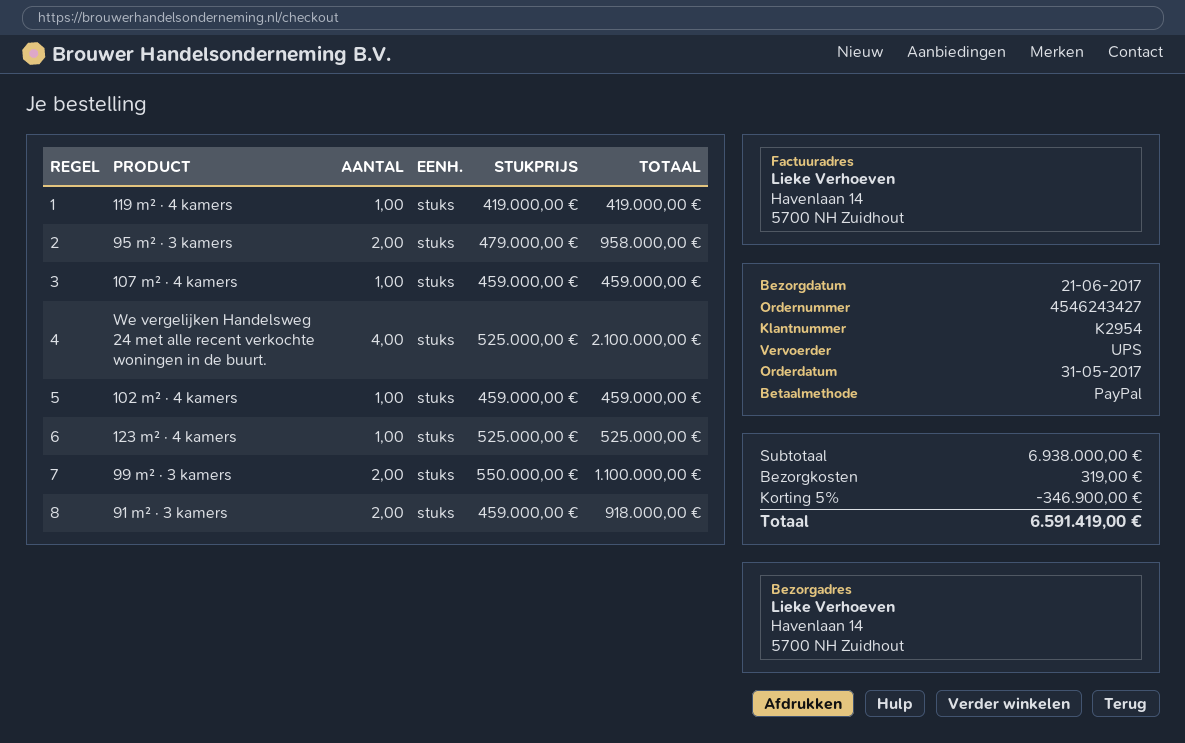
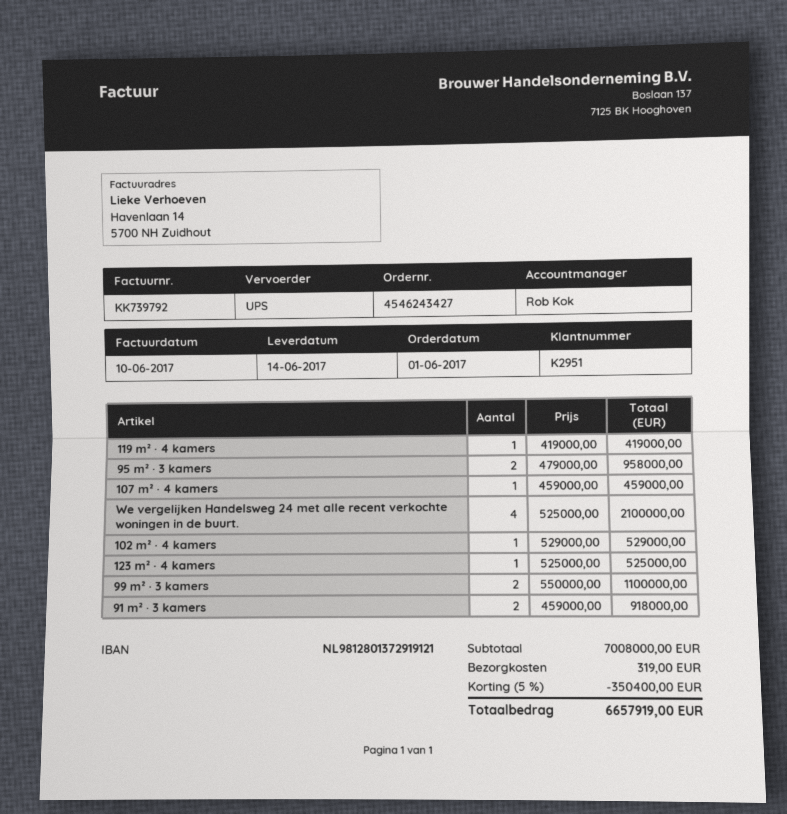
order date: 2017-05-31 -> 2017-06-01
delivery date: 2017-06-21 -> 2017-06-14
customer number: K2954 -> K2951
102 m² · 4 kamers: 1 x 459000.00 = 459000.00 -> 1 x 529000.00 = 529000.00
subtotal: 6938000.00 -> 7008000.00
discount: 5% = 346900.00 -> 5% = 350400.00
total: 6591419.00 -> 6657919.00

